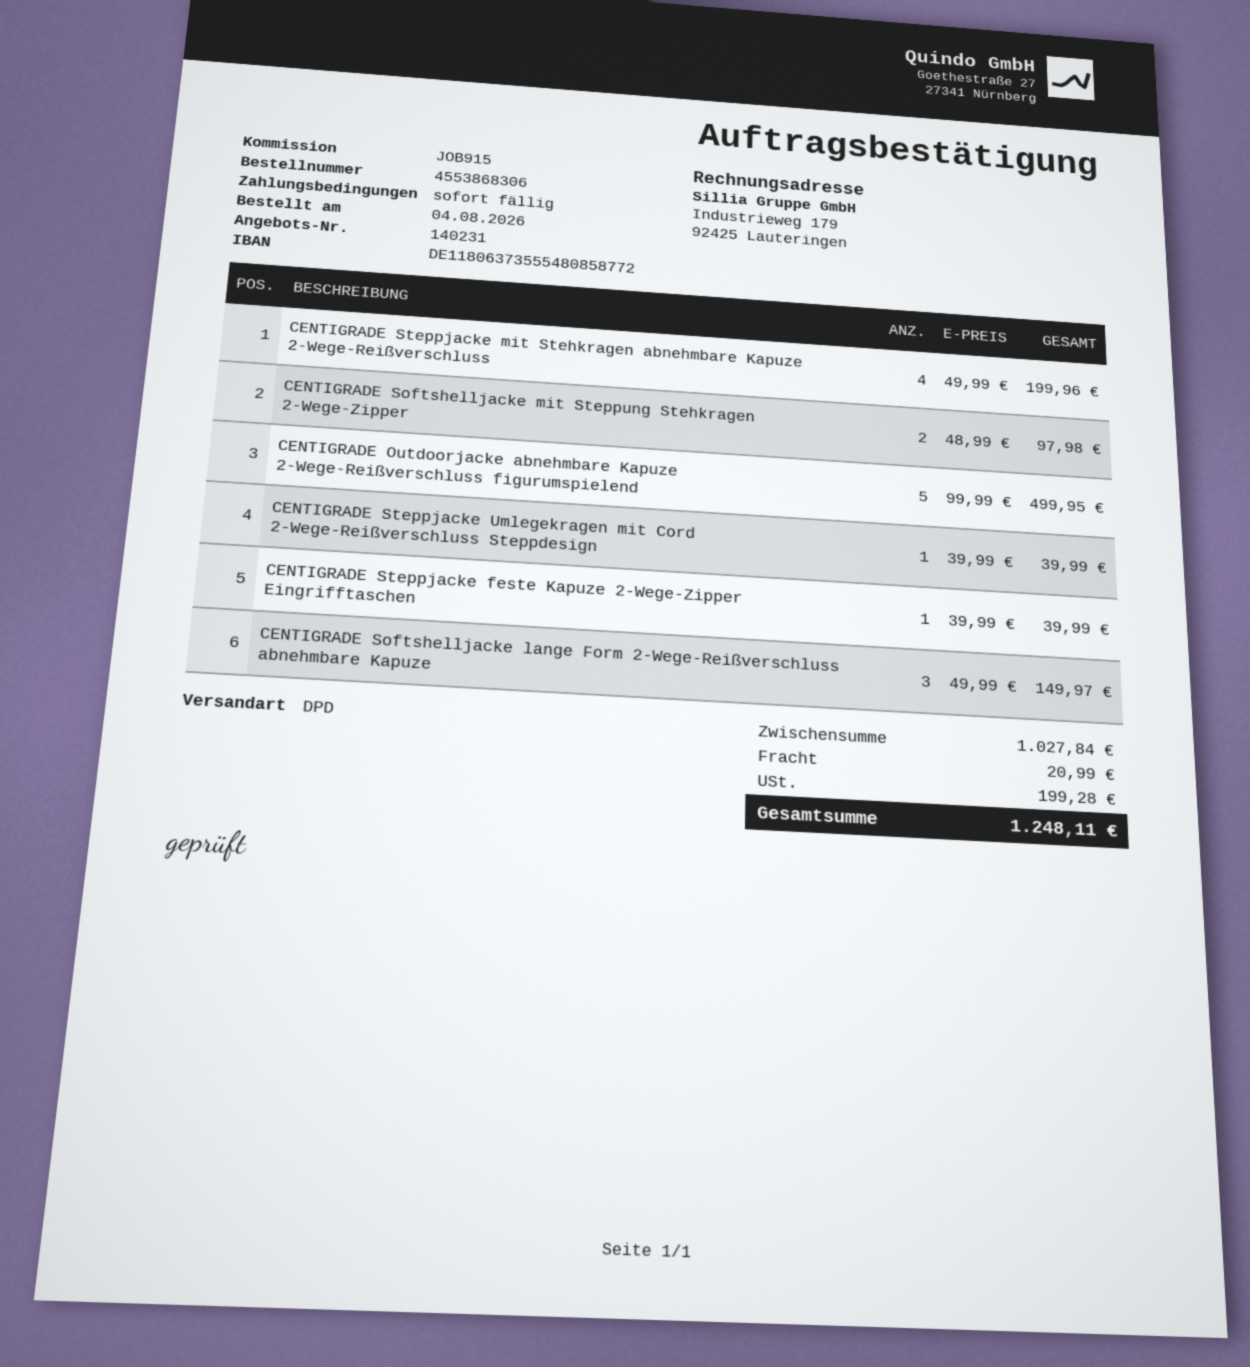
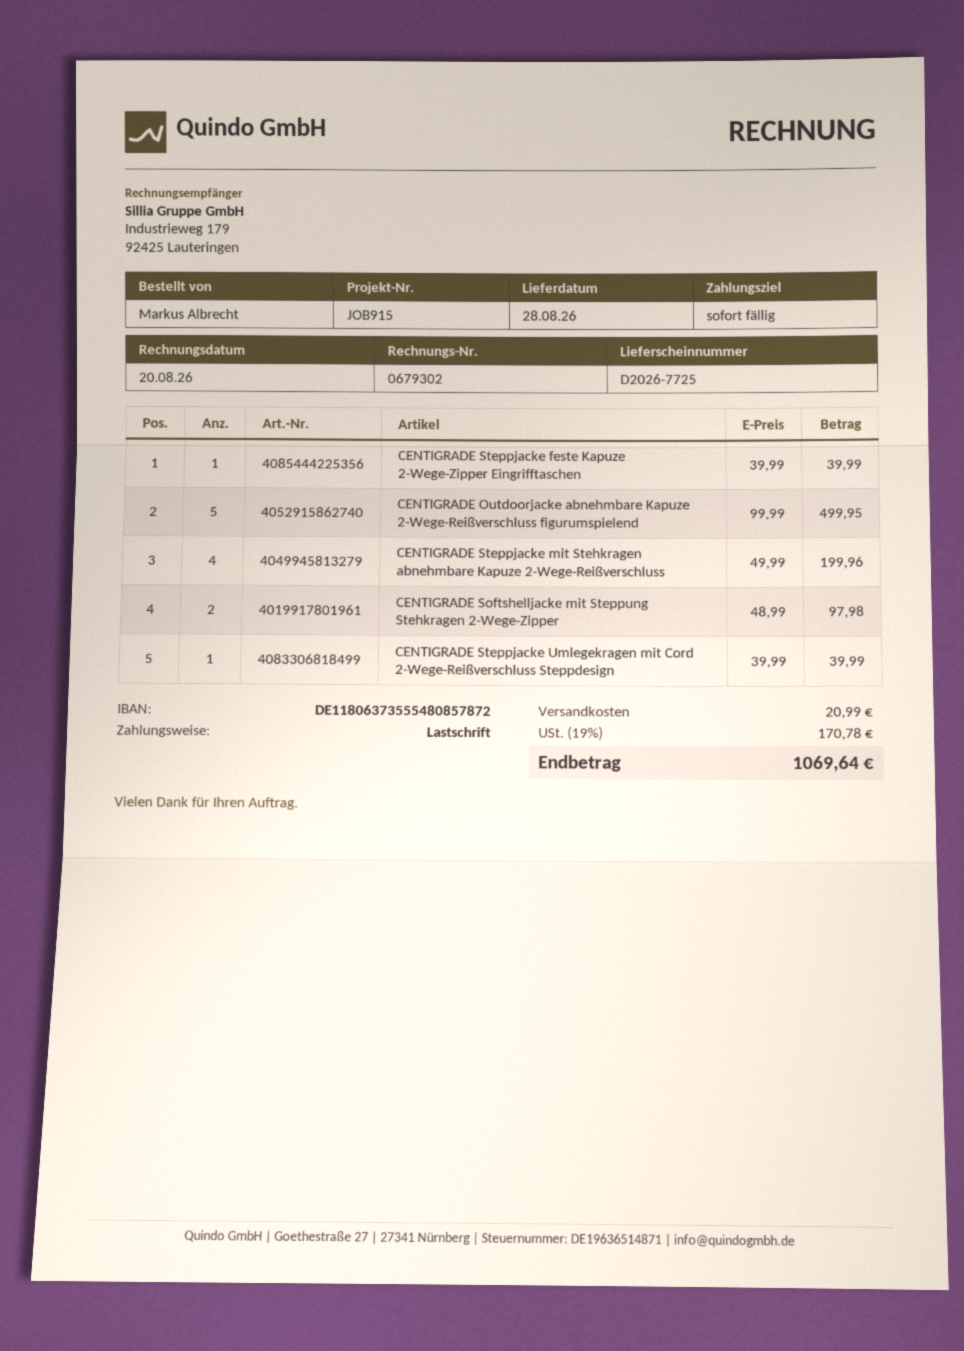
bank account: DE11806373555480858772 -> DE11806373555480857872
CENTIGRADE Softshelljacke lange Form 2-Wege-Reißverschluss abnehmbare Kapuze: 3 x 49.99 = 149.97 -> none
tax: 199.28 -> 170.78
total: 1248.11 -> 1069.64

